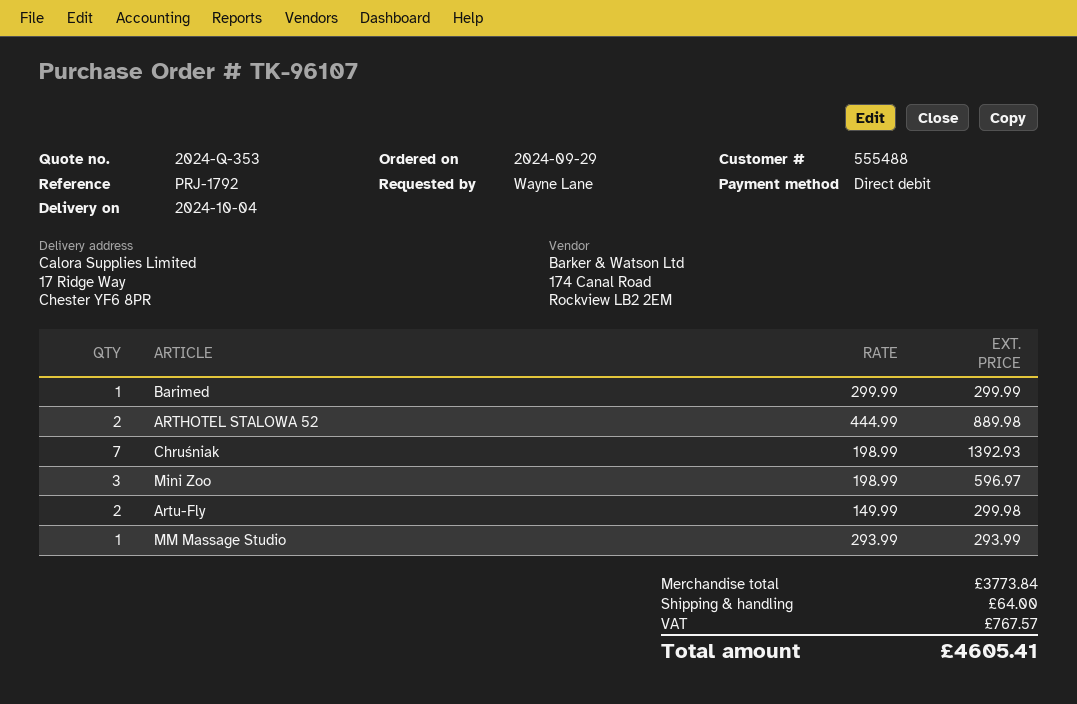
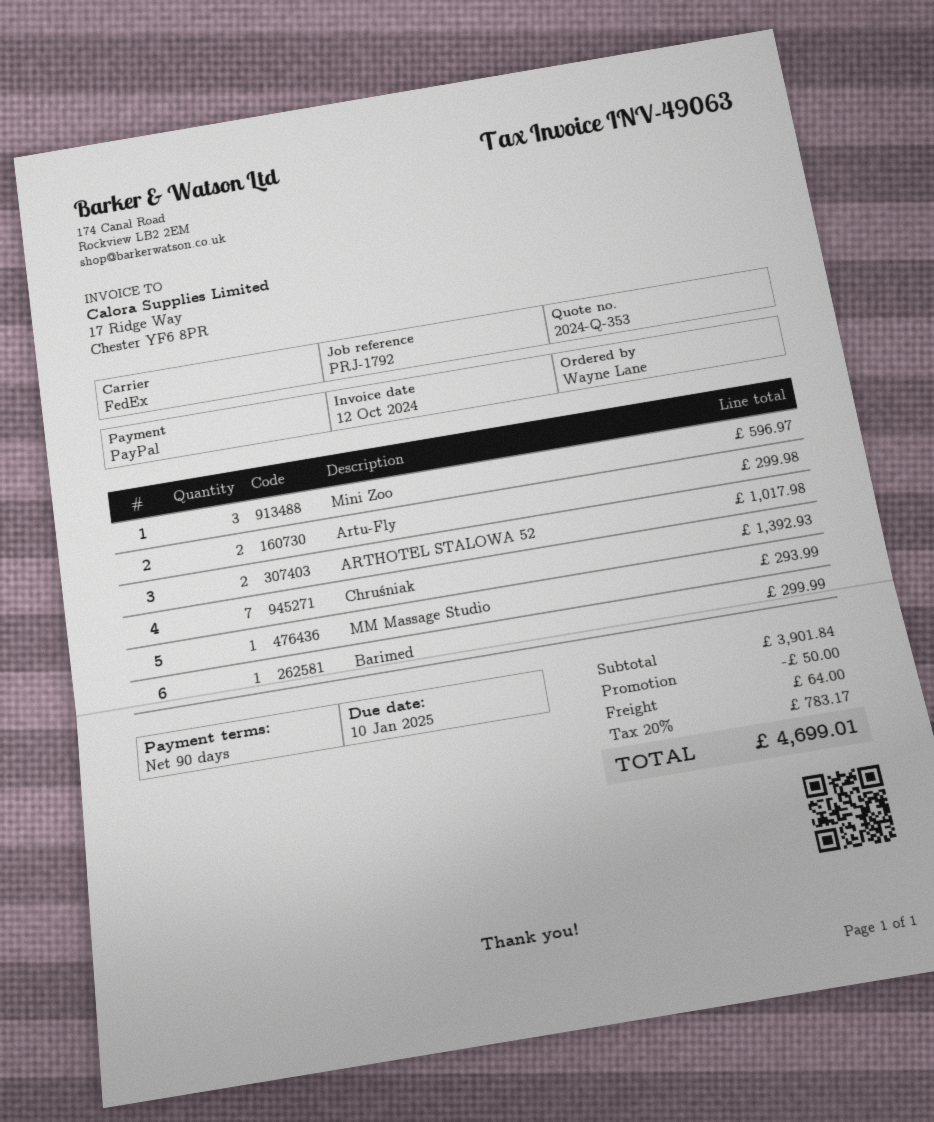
payment method: direct debit -> PayPal
ARTHOTEL STALOWA 52: 2 for 889.98 -> 2 for 1017.98
subtotal: 3773.84 -> 3901.84
discount: none -> 50.00
tax: 767.57 -> 783.17
total: 4605.41 -> 4699.01

